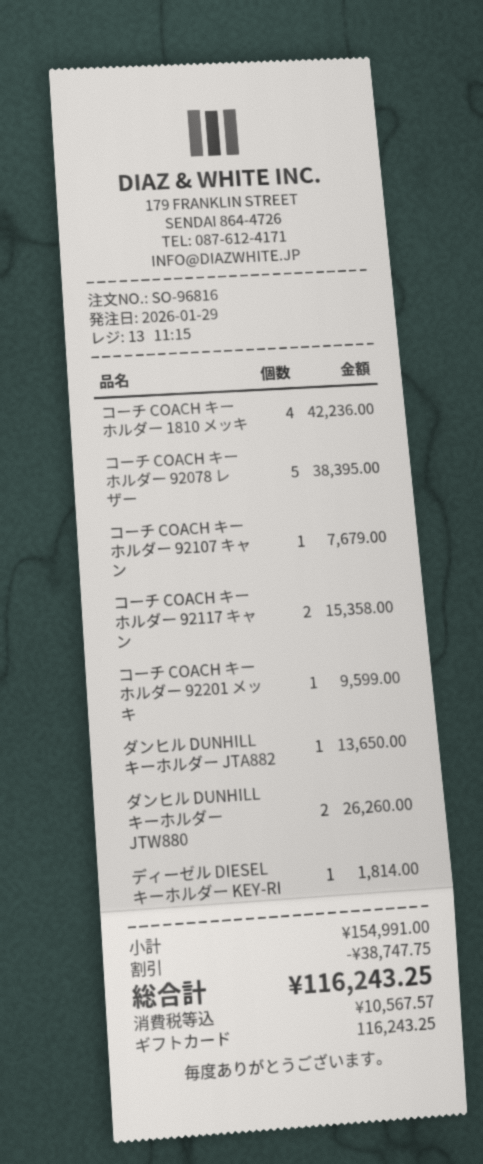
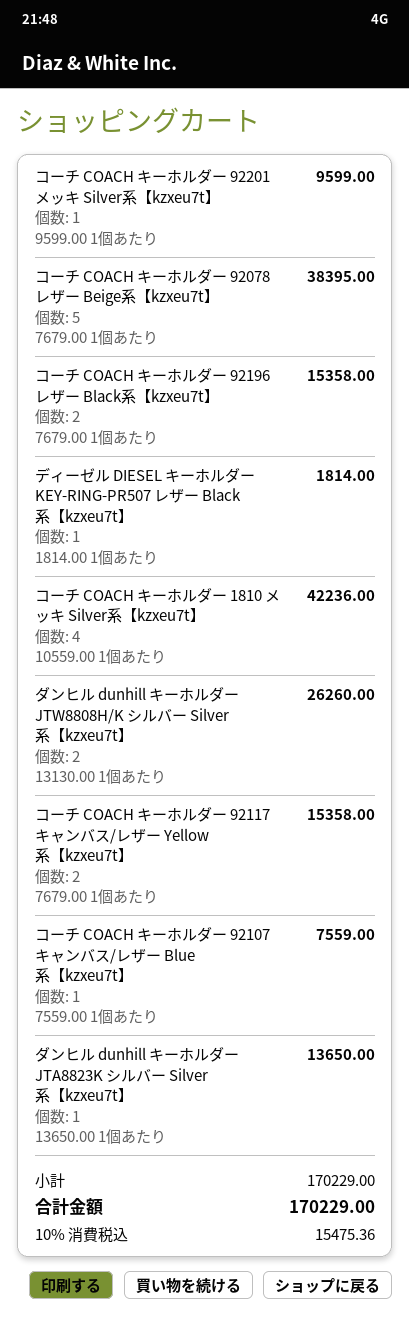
コーチ COACH キーホルダー 92107 キャン: 1 for 7679.00 -> 1 for 7559.00
コーチ COACH キーホルダー 92196 レザー Black系【kzxeu7t】: none -> 2 for 15358.00
subtotal: 154991.00 -> 170229.00
discount: 38747.75 -> none
tax: 10567.57 -> 15475.36
total: 116243.25 -> 170229.00

